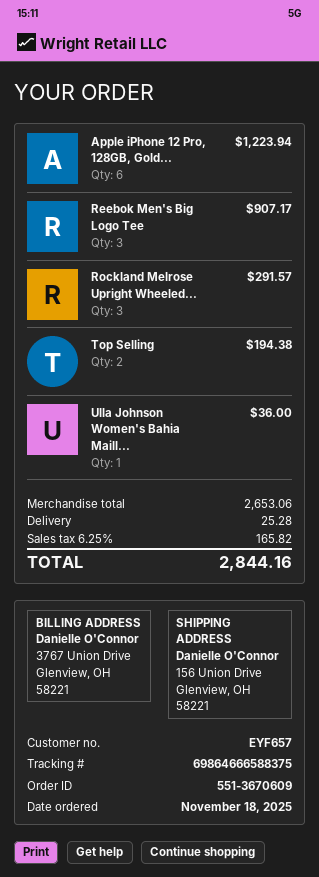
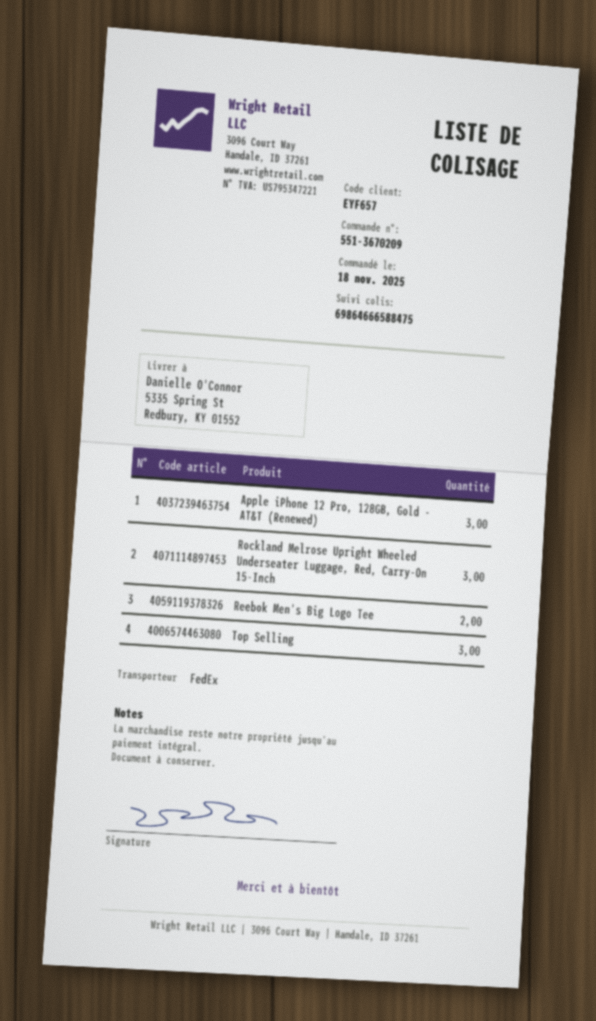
order number: 551-3670609 -> 551-3670209
tracking number: 69864666588375 -> 69864666588475
ship to: 156 Union Drive, Glenview, OH 58221 -> 5335 Spring St, Redbury, KY 01552
Apple iPhone 12 Pro, 128GB, Gold...: 6 -> 3
Reebok Men's Big Logo Tee: 3 -> 2
Top Selling: 2 -> 3
Ulla Johnson Women's Bahia Maill...: 1 -> none

